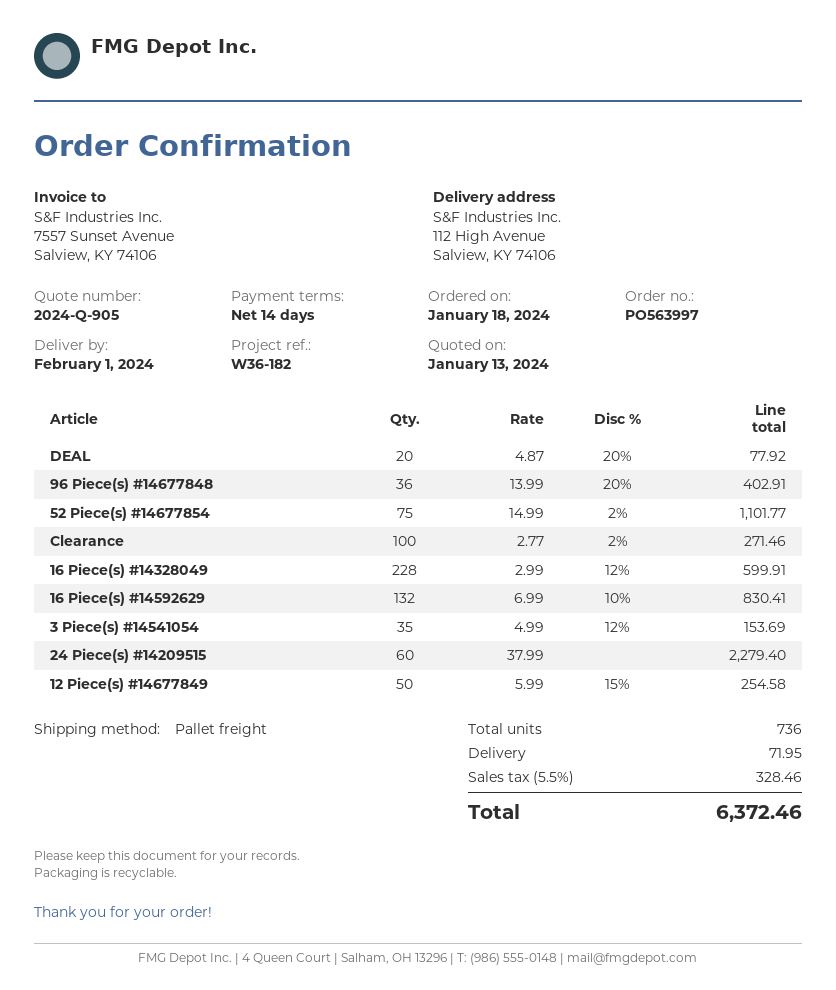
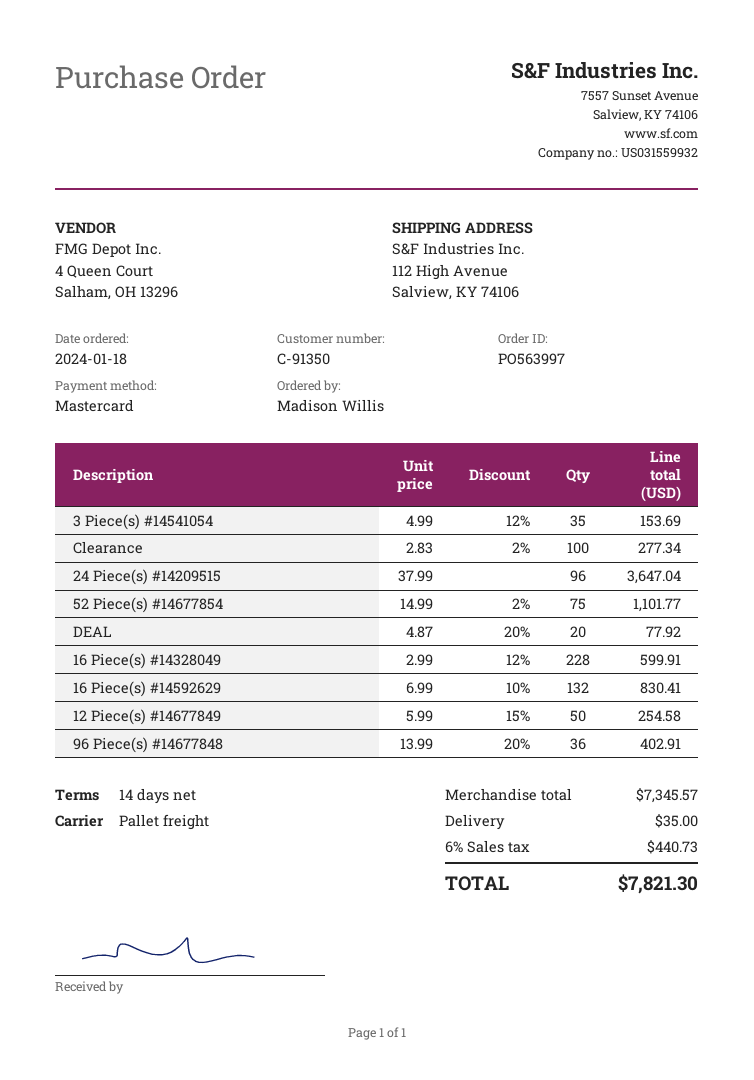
Clearance: 100 x 2.77 - 2% = 271.46 -> 100 x 2.83 - 2% = 277.34
24 Piece(s) #14209515: 60 x 37.99 = 2279.40 -> 96 x 37.99 = 3647.04
shipping: 71.95 -> 35.00
tax: 5.5% = 328.46 -> 6% = 440.73
total: 6372.46 -> 7821.30

